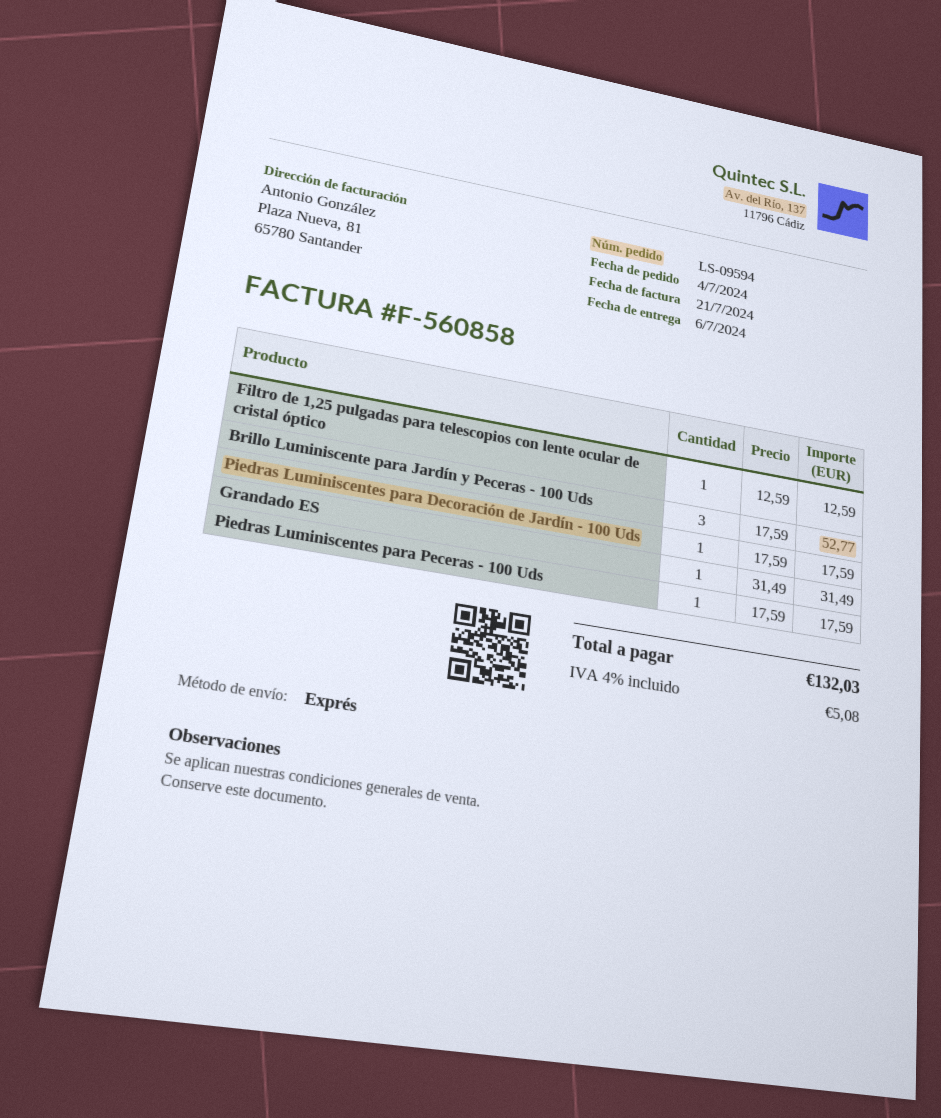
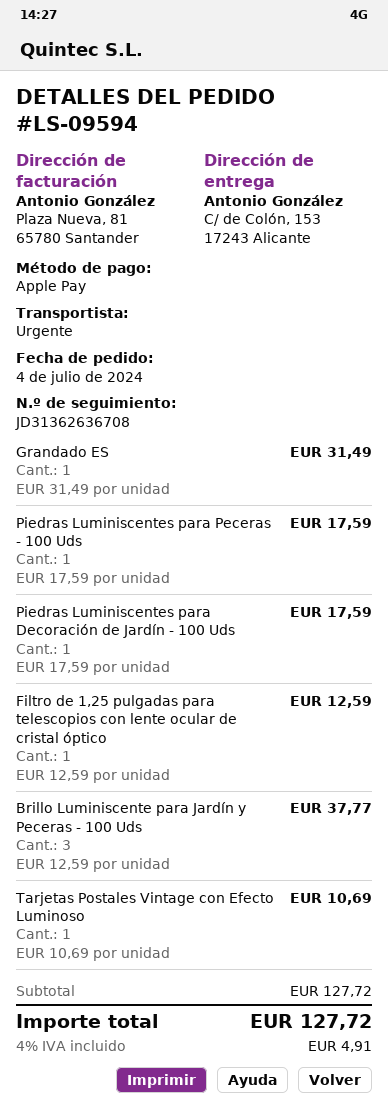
Brillo Luminiscente para Jardín y Peceras - 100 Uds: 3 x 17.59 = 52.77 -> 3 x 12.59 = 37.77
Tarjetas Postales Vintage con Efecto Luminoso: none -> 1 x 10.69 = 10.69
tax: 4% = 5.08 -> 4% = 4.91
total: 132.03 -> 127.72

